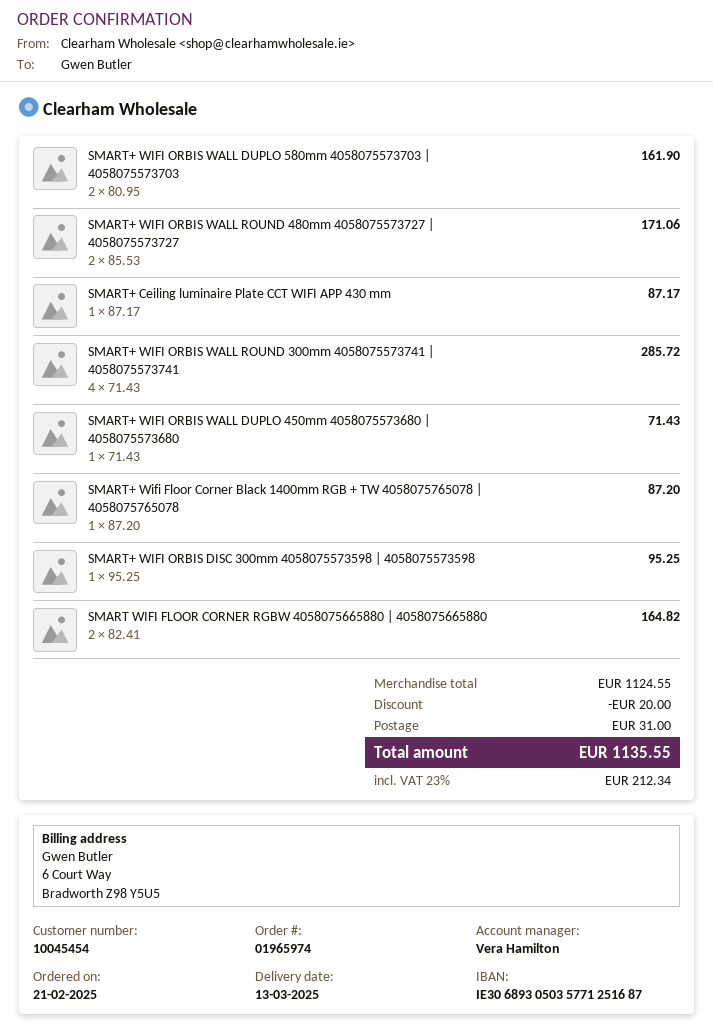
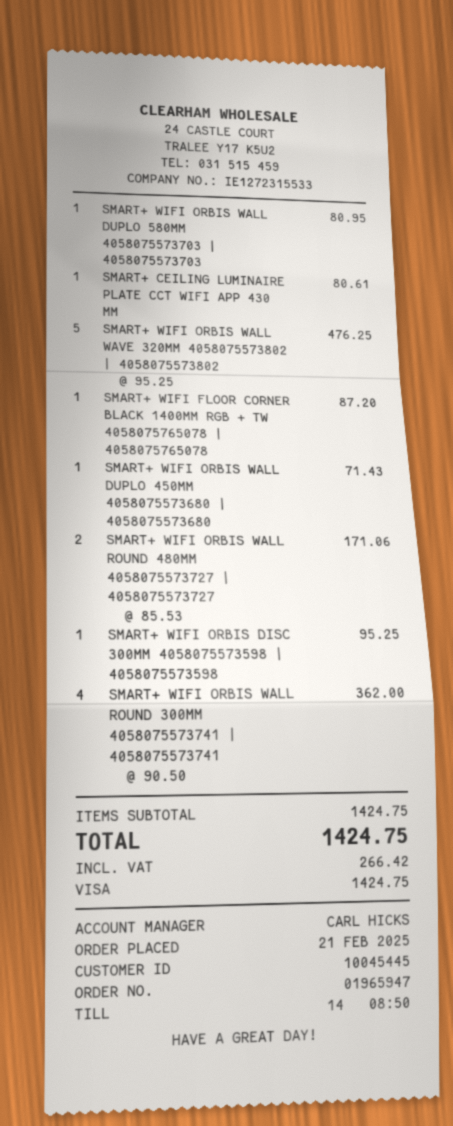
order number: 01965974 -> 01965947
customer number: 10045454 -> 10045445
sales rep: Vera Hamilton -> CARL HICKS
SMART+ WIFI ORBIS WALL DUPLO 580mm 4058075573703 | 4058075573703: 2 x 80.95 = 161.90 -> 1 x 80.95 = 80.95
SMART+ Ceiling luminaire Plate CCT WIFI APP 430 mm: 1 x 87.17 = 87.17 -> 1 x 80.61 = 80.61
SMART+ WIFI ORBIS WALL ROUND 300mm 4058075573741 | 4058075573741: 4 x 71.43 = 285.72 -> 4 x 90.50 = 362.00
SMART WIFI FLOOR CORNER RGBW 4058075665880 | 4058075665880: 2 x 82.41 = 164.82 -> none
SMART+ WIFI ORBIS WALL WAVE 320MM 4058075573802 | 4058075573802: none -> 5 x 95.25 = 476.25
subtotal: 1124.55 -> 1424.75
discount: 20.00 -> none
shipping: 31.00 -> none
tax: 212.34 -> 266.42
total: 1135.55 -> 1424.75

